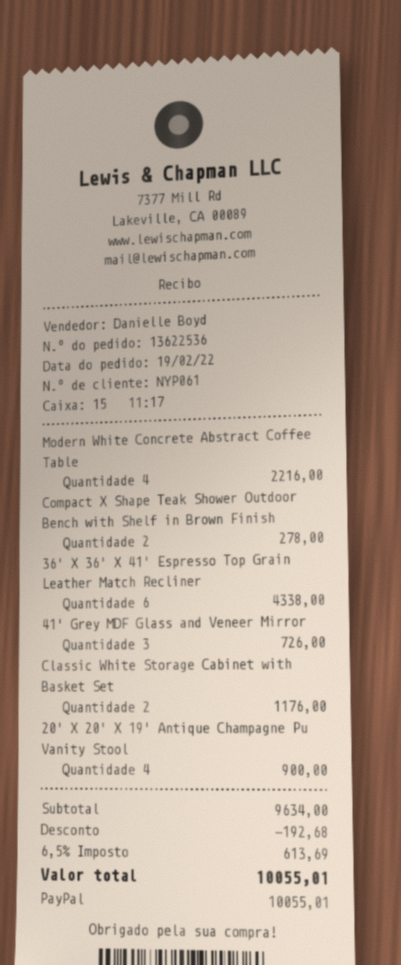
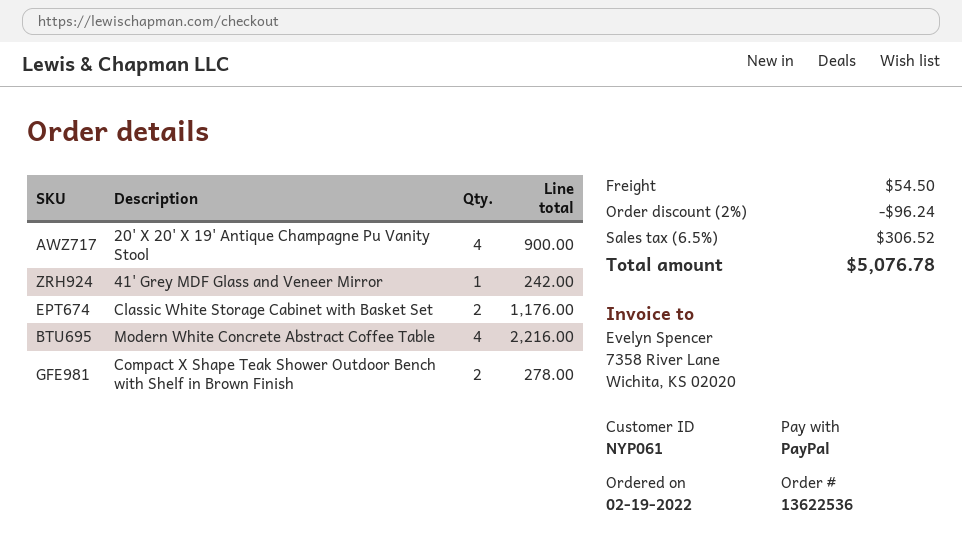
36' X 36' X 41' Espresso Top Grain Leather Match Recliner: 6 for 4338.00 -> none
41' Grey MDF Glass and Veneer Mirror: 3 for 726.00 -> 1 for 242.00
discount: 192.68 -> 96.24
shipping: none -> 54.50
tax: 6.5% = 613.69 -> 6.5% = 306.52
total: 10055.01 -> 5076.78

